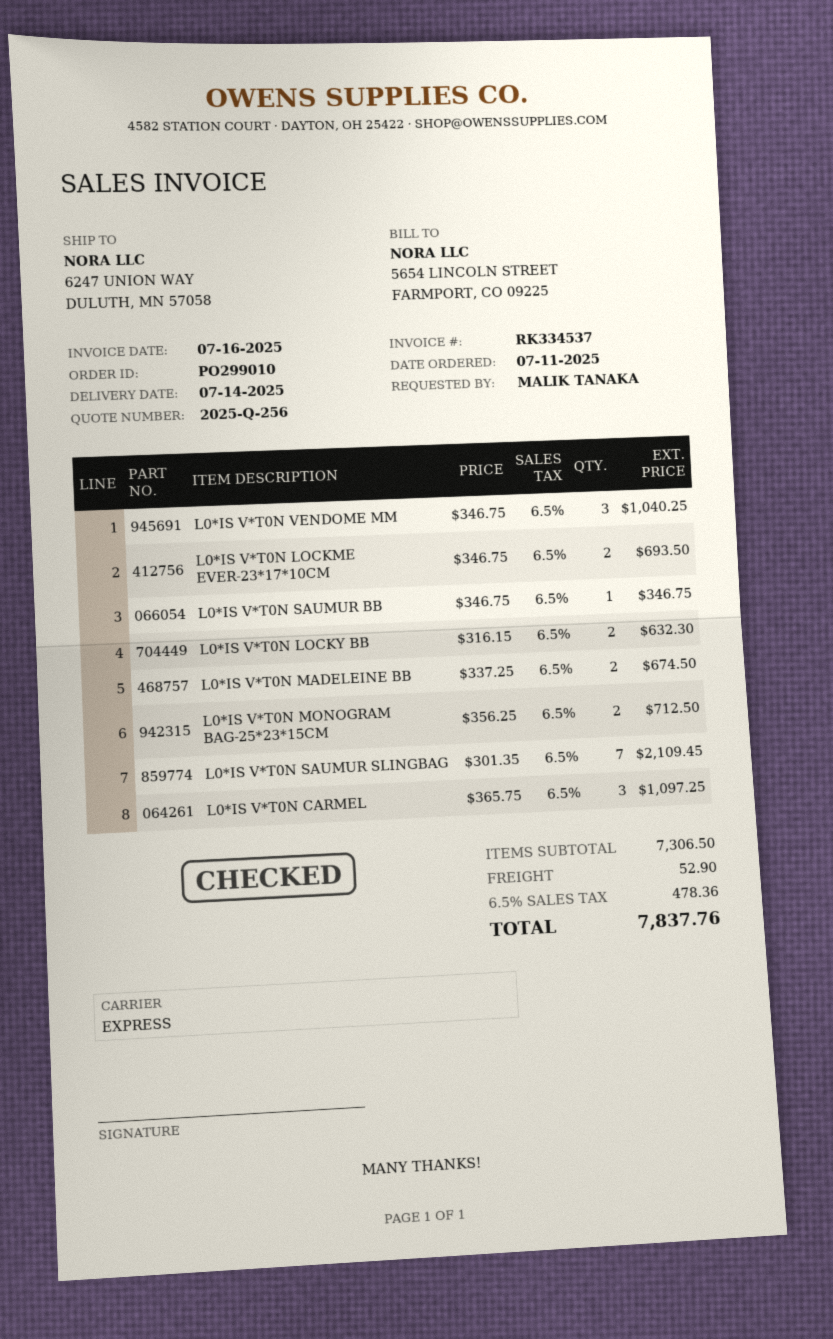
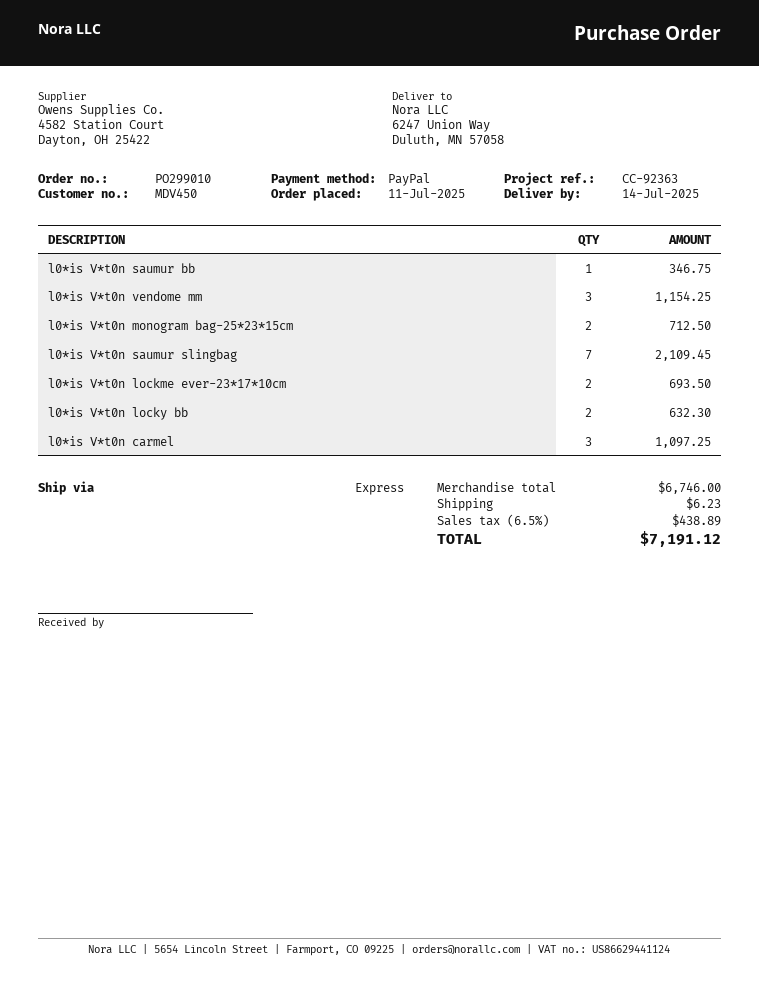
L0*IS V*T0N VENDOME MM: 3 for 1040.25 -> 3 for 1154.25
L0*IS V*T0N MADELEINE BB: 2 for 674.50 -> none
subtotal: 7306.50 -> 6746.00
shipping: 52.90 -> 6.23
tax: 6.5% = 478.36 -> 6.5% = 438.89
total: 7837.76 -> 7191.12

